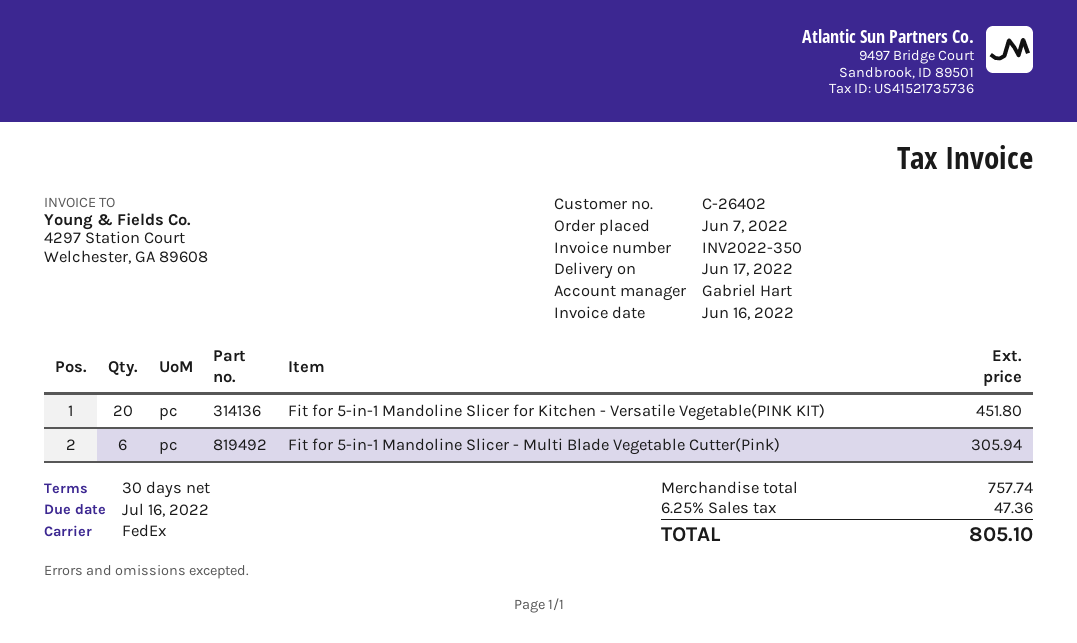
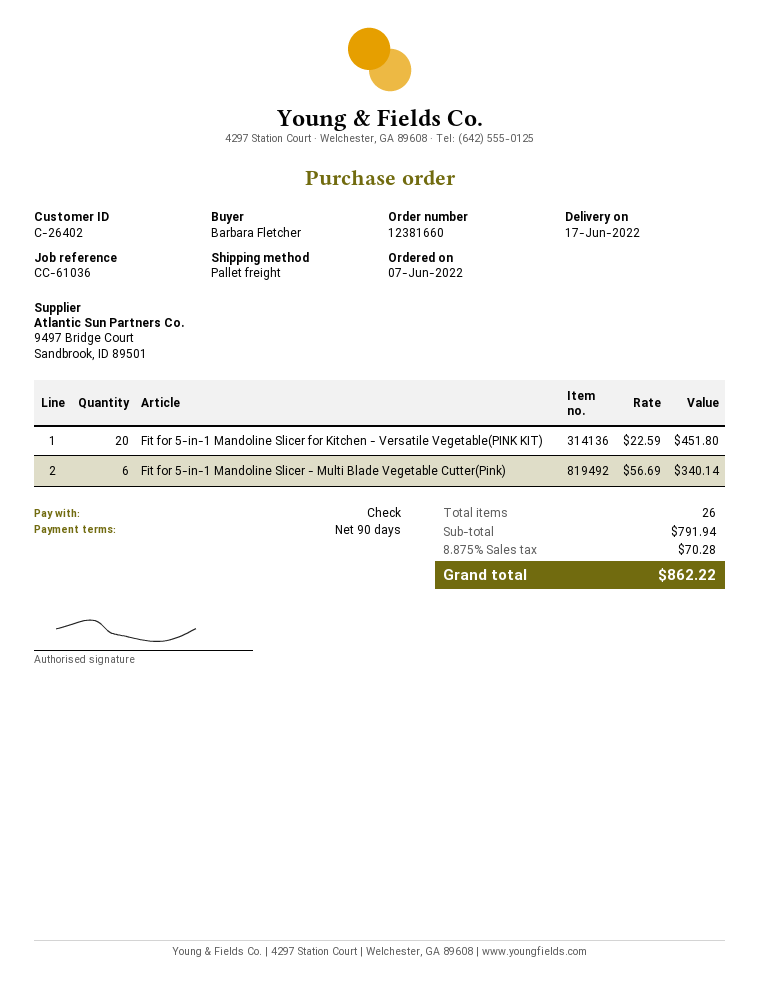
payment terms: 30 days -> 90 days
shipping method: FedEx -> pallet freight
Fit for 5-in-1 Mandoline Slicer - Multi Blade Vegetable Cutter(Pink): 6 for 305.94 -> 6 for 340.14
subtotal: 757.74 -> 791.94
tax: 6.25% = 47.36 -> 8.875% = 70.28
total: 805.10 -> 862.22

